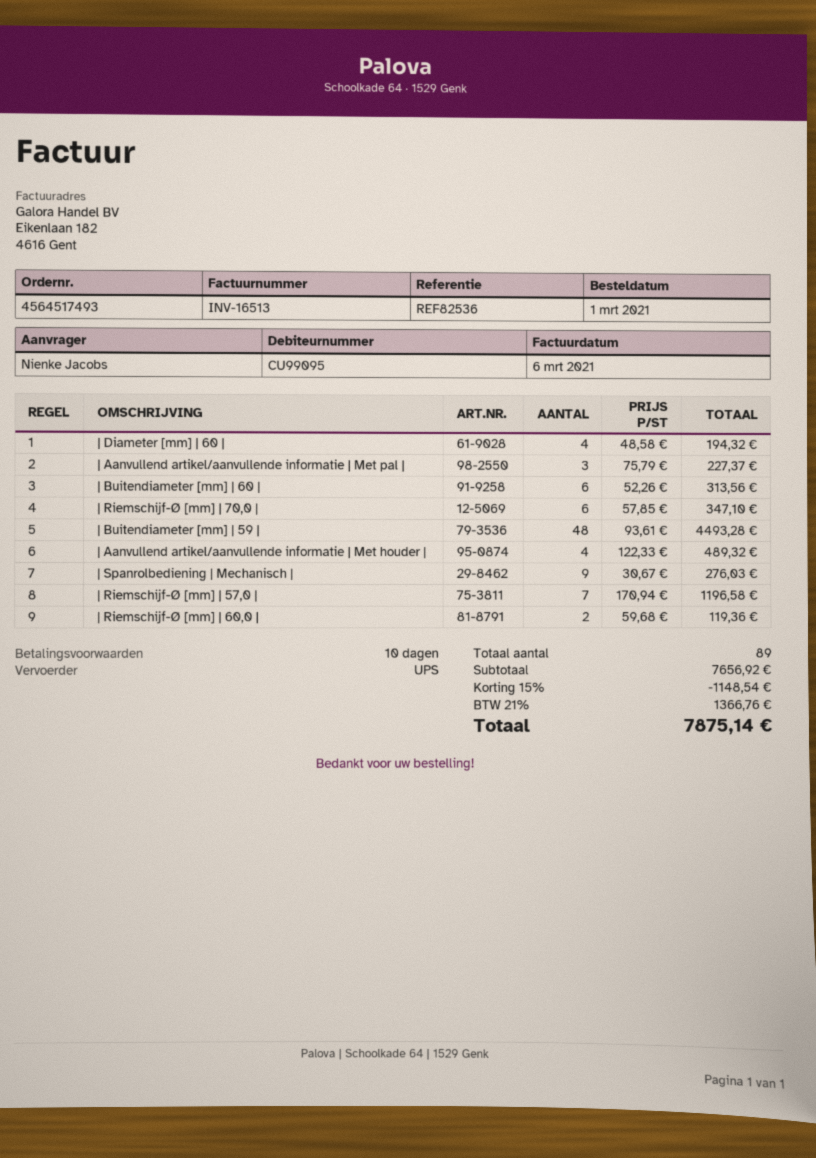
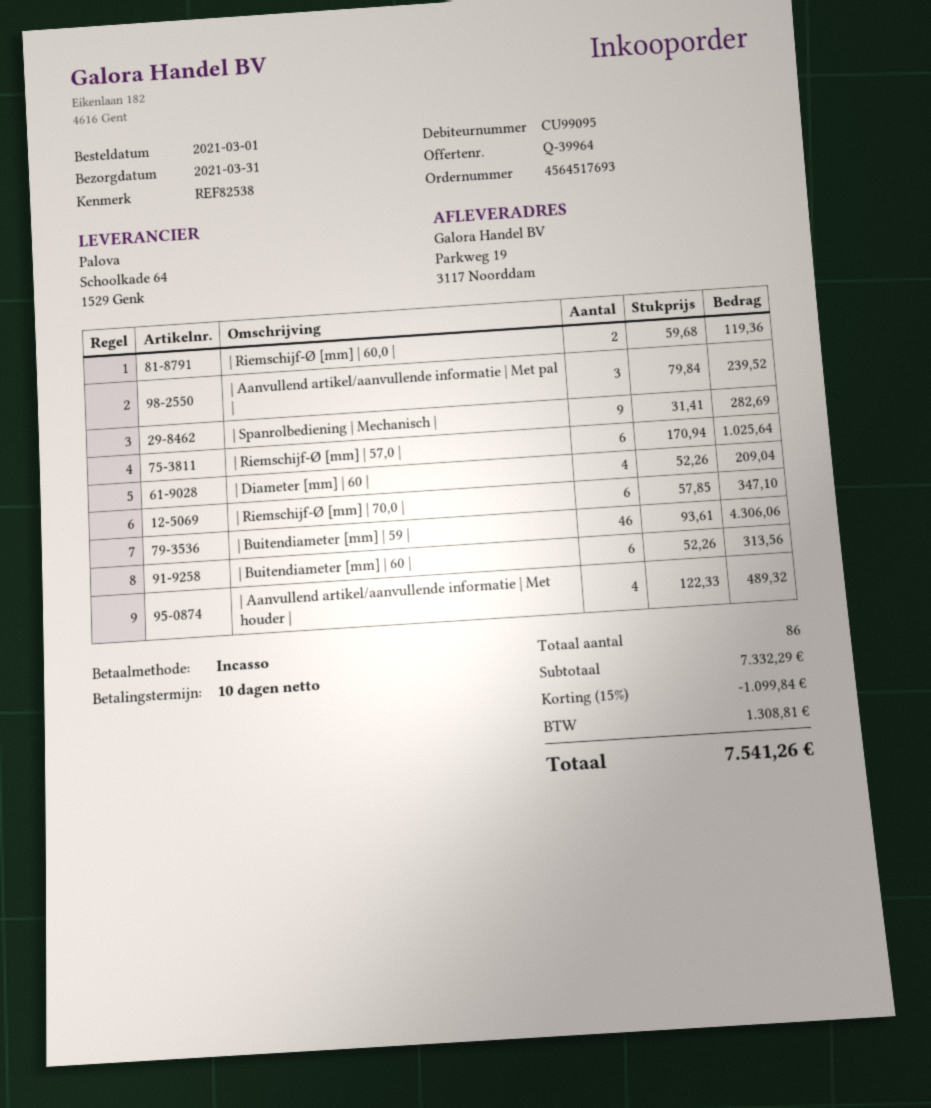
order number: 4564517493 -> 4564517693
reference: REF82536 -> REF82538
| Diameter [mm] | 60 |: 4 x 48.58 = 194.32 -> 4 x 52.26 = 209.04
| Aanvullend artikel/aanvullende informatie | Met pal |: 3 x 75.79 = 227.37 -> 3 x 79.84 = 239.52
| Buitendiameter [mm] | 59 |: 48 x 93.61 = 4493.28 -> 46 x 93.61 = 4306.06
| Spanrolbediening | Mechanisch |: 9 x 30.67 = 276.03 -> 9 x 31.41 = 282.69
| Riemschijf-Ø [mm] | 57,0 |: 7 x 170.94 = 1196.58 -> 6 x 170.94 = 1025.64
total quantity: 89 -> 86
subtotal: 7656.92 -> 7332.29
discount: 15% = 1148.54 -> 15% = 1099.84
tax: 1366.76 -> 1308.81
total: 7875.14 -> 7541.26

